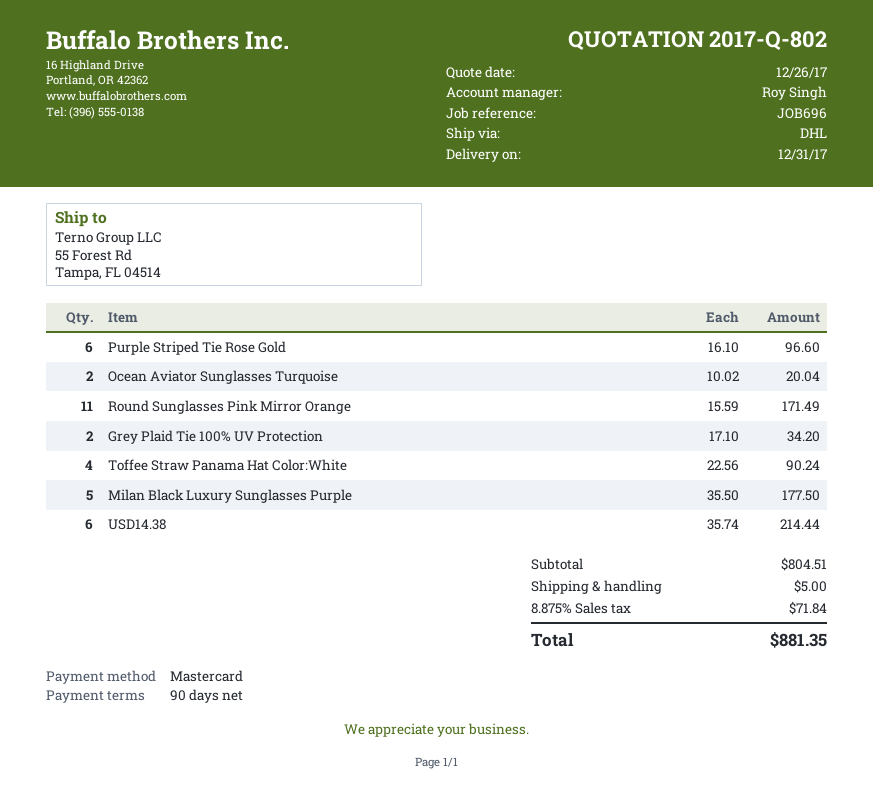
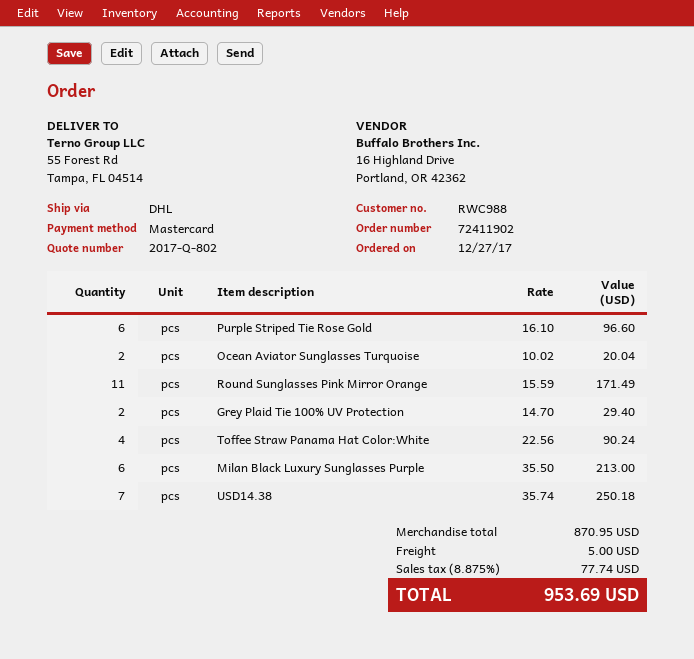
Grey Plaid Tie 100% UV Protection: 2 x 17.10 = 34.20 -> 2 x 14.70 = 29.40
Milan Black Luxury Sunglasses Purple: 5 x 35.50 = 177.50 -> 6 x 35.50 = 213.00
USD14.38: 6 x 35.74 = 214.44 -> 7 x 35.74 = 250.18
subtotal: 804.51 -> 870.95
tax: 8.875% = 71.84 -> 8.875% = 77.74
total: 881.35 -> 953.69

